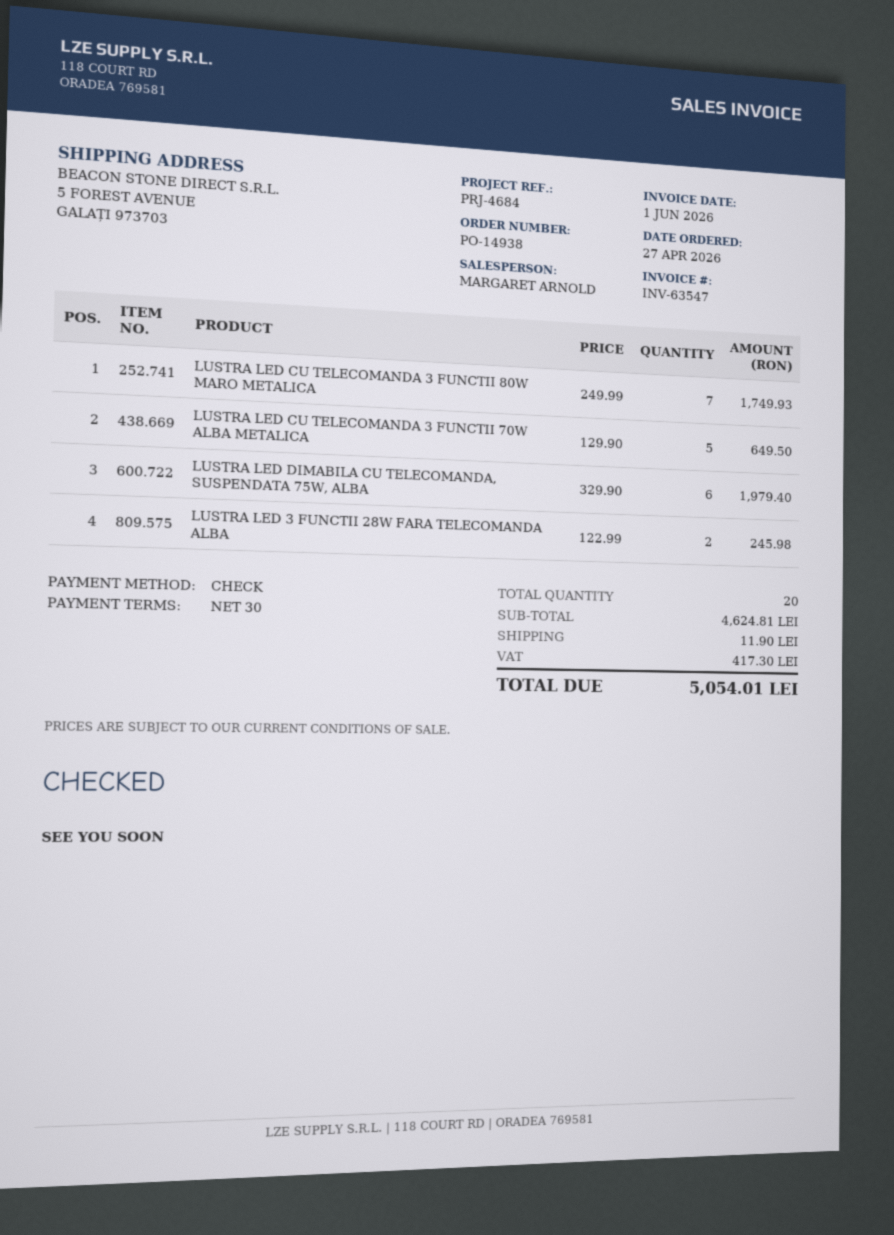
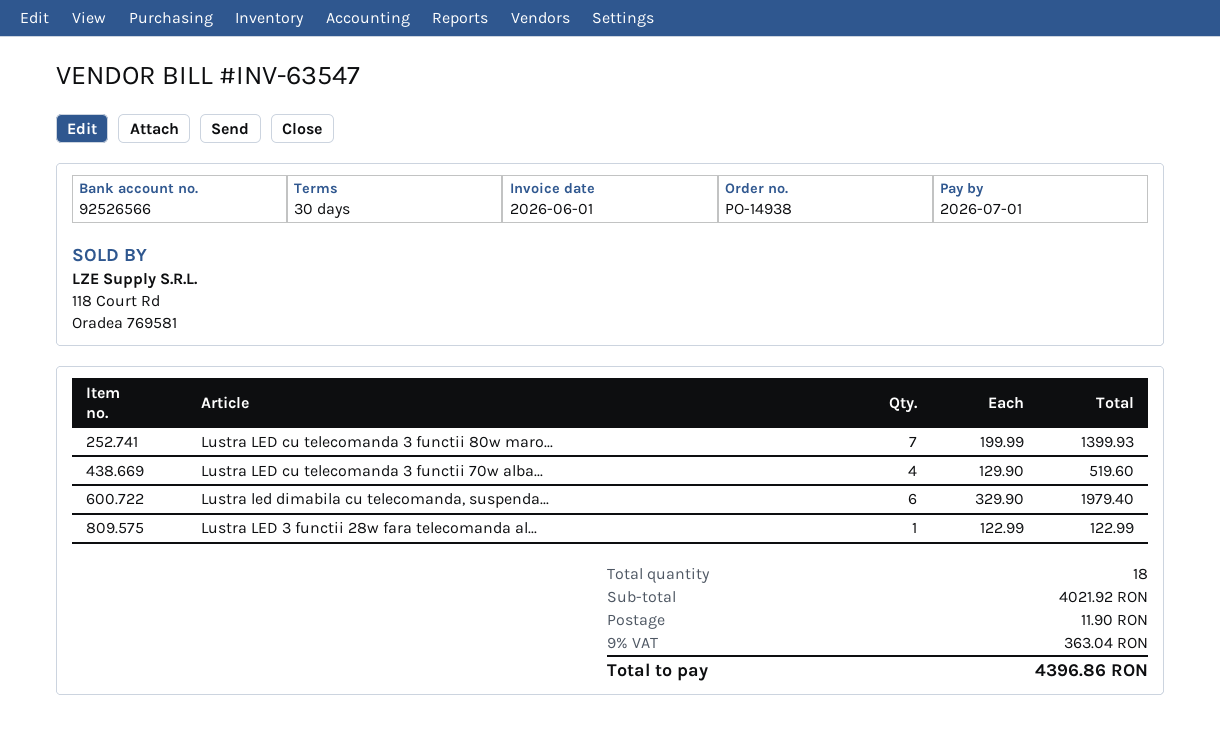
LUSTRA LED CU TELECOMANDA 3 FUNCTII 80W MARO METALICA: 7 x 249.99 = 1749.93 -> 7 x 199.99 = 1399.93
LUSTRA LED CU TELECOMANDA 3 FUNCTII 70W ALBA METALICA: 5 x 129.90 = 649.50 -> 4 x 129.90 = 519.60
LUSTRA LED 3 FUNCTII 28W FARA TELECOMANDA ALBA: 2 x 122.99 = 245.98 -> 1 x 122.99 = 122.99
total quantity: 20 -> 18
subtotal: 4624.81 -> 4021.92
tax: 417.30 -> 363.04
total: 5054.01 -> 4396.86

